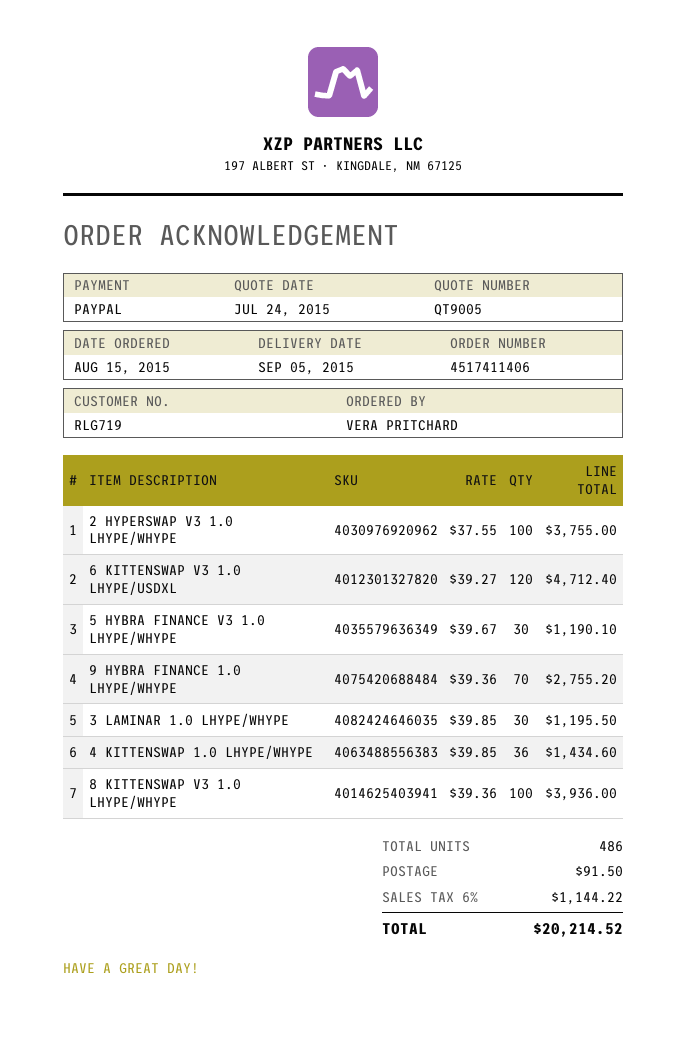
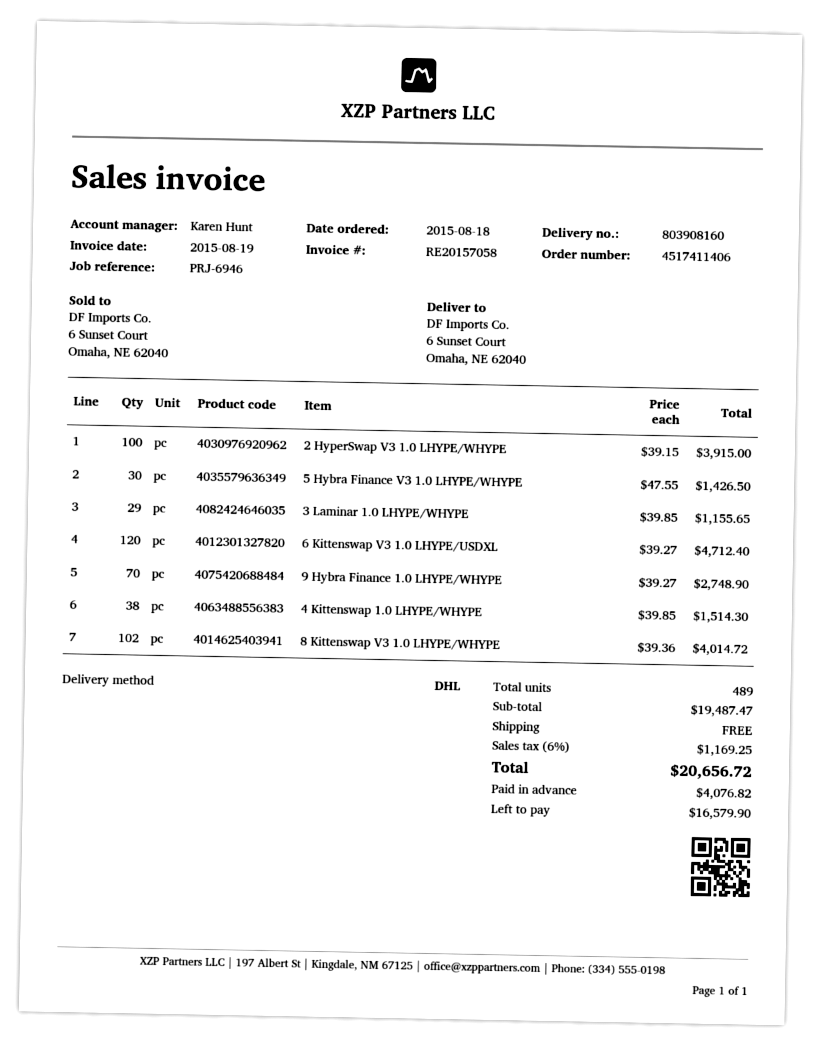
order date: 2015-08-15 -> 2015-08-18
2 HYPERSWAP V3 1.0 LHYPE/WHYPE: 100 x 37.55 = 3755.00 -> 100 x 39.15 = 3915.00
5 HYBRA FINANCE V3 1.0 LHYPE/WHYPE: 30 x 39.67 = 1190.10 -> 30 x 47.55 = 1426.50
9 HYBRA FINANCE 1.0 LHYPE/WHYPE: 70 x 39.36 = 2755.20 -> 70 x 39.27 = 2748.90
3 LAMINAR 1.0 LHYPE/WHYPE: 30 x 39.85 = 1195.50 -> 29 x 39.85 = 1155.65
4 KITTENSWAP 1.0 LHYPE/WHYPE: 36 x 39.85 = 1434.60 -> 38 x 39.85 = 1514.30
8 KITTENSWAP V3 1.0 LHYPE/WHYPE: 100 x 39.36 = 3936.00 -> 102 x 39.36 = 4014.72
total quantity: 486 -> 489
shipping: 91.50 -> 0.00
tax: 6% = 1144.22 -> 6% = 1169.25
total: 20214.52 -> 20656.72

